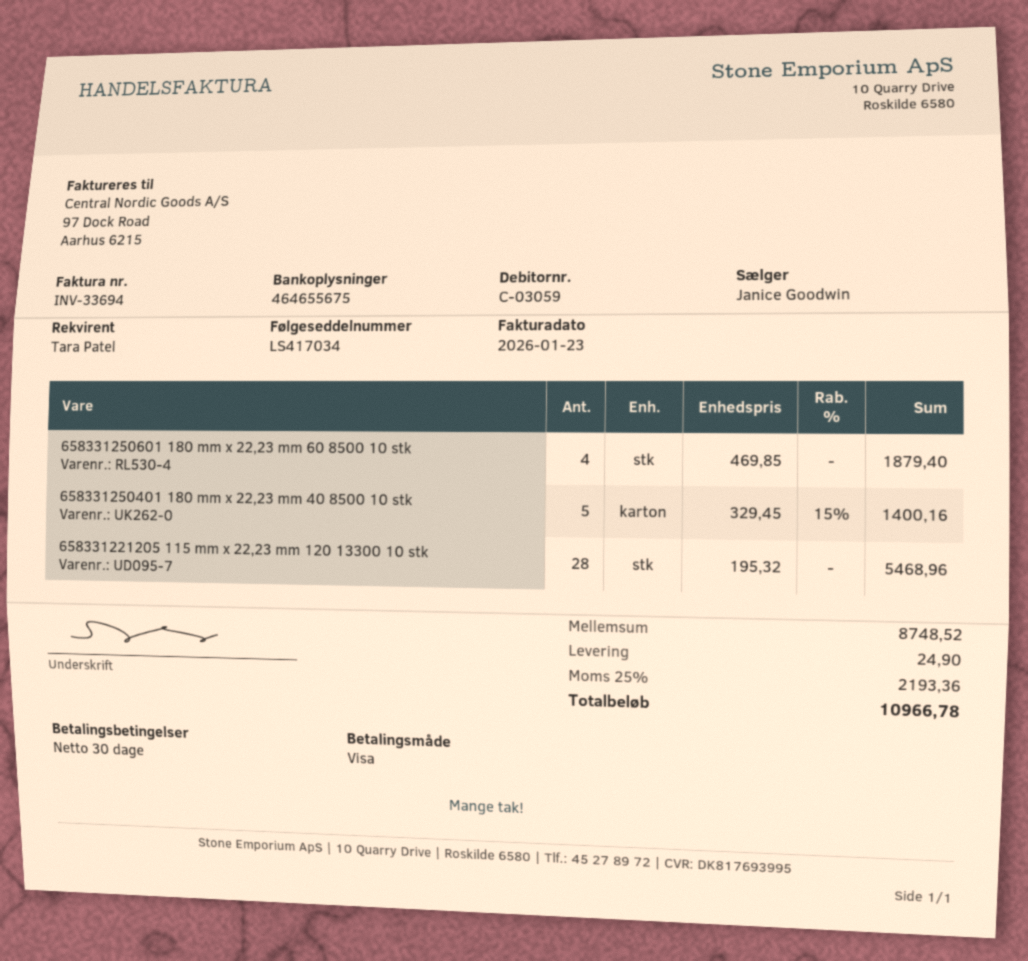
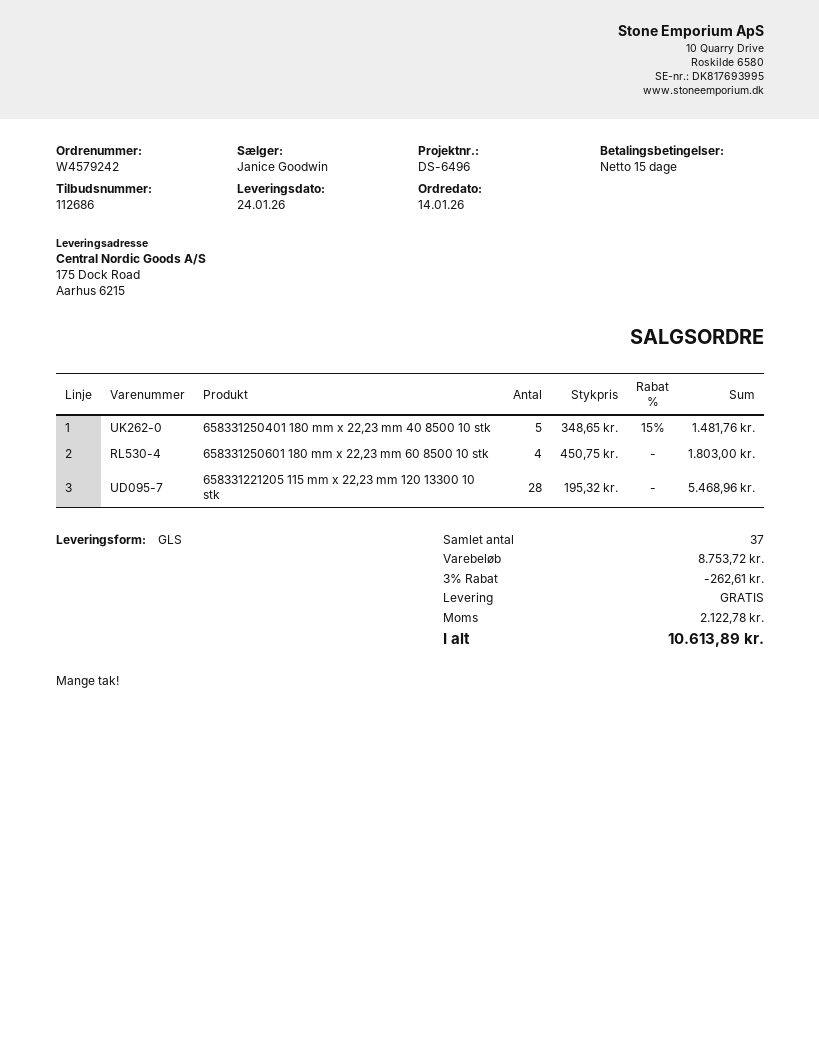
payment terms: 30 days -> 15 days
658331250601 180 mm x 22,23 mm 60 8500 10 stk: 4 x 469.85 = 1879.40 -> 4 x 450.75 = 1803.00
658331250401 180 mm x 22,23 mm 40 8500 10 stk: 5 x 329.45 - 15% = 1400.16 -> 5 x 348.65 - 15% = 1481.76
subtotal: 8748.52 -> 8753.72
discount: none -> 3% = 262.61
shipping: 24.90 -> 0.00
tax: 2193.36 -> 2122.78
total: 10966.78 -> 10613.89

